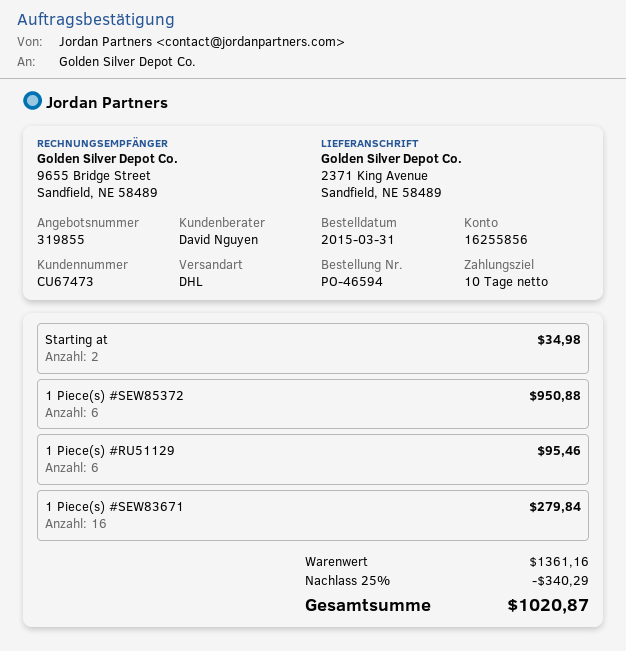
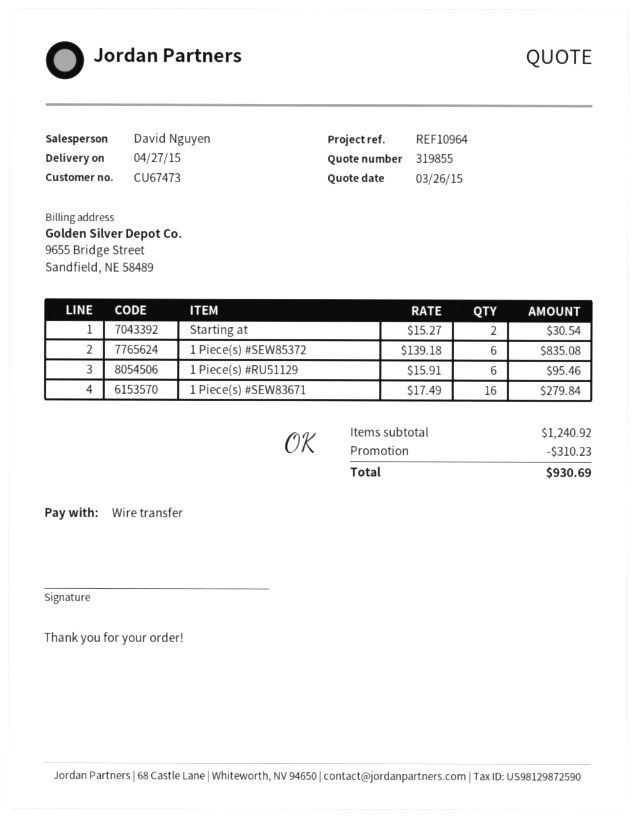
Starting at: 2 for 34.98 -> 2 for 30.54
1 Piece(s) #SEW85372: 6 for 950.88 -> 6 for 835.08
subtotal: 1361.16 -> 1240.92
discount: 340.29 -> 310.23
total: 1020.87 -> 930.69

